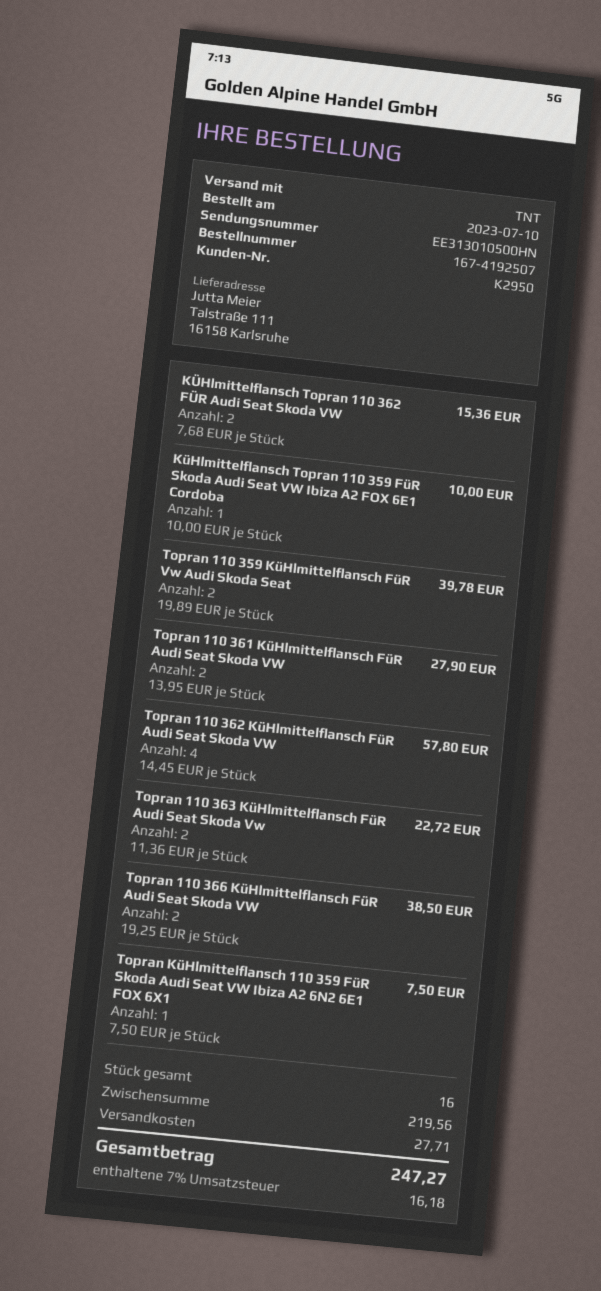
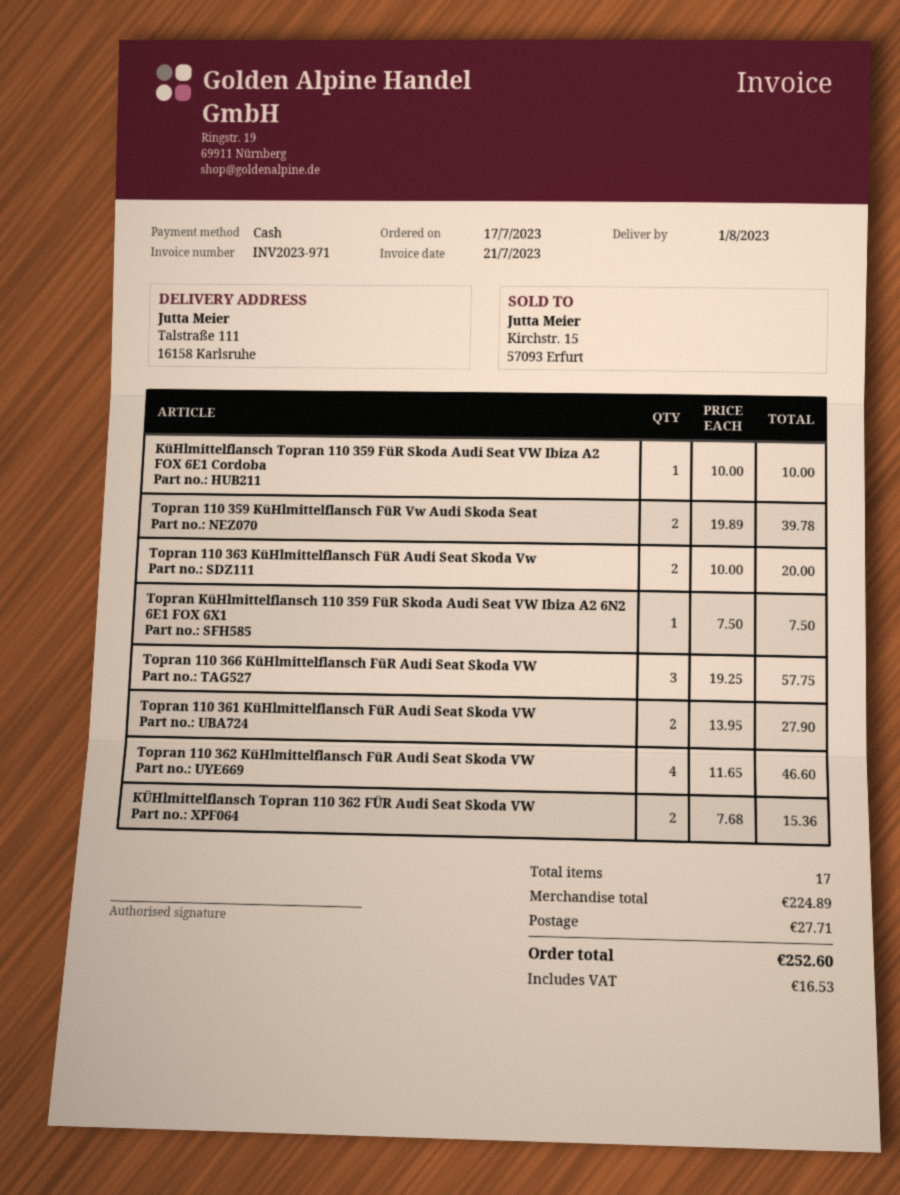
order date: 2023-07-10 -> 2023-07-17
Topran 110 362 KüHlmittelflansch FüR Audi Seat Skoda VW: 4 x 14.45 = 57.80 -> 4 x 11.65 = 46.60
Topran 110 363 KüHlmittelflansch FüR Audi Seat Skoda Vw: 2 x 11.36 = 22.72 -> 2 x 10.00 = 20.00
Topran 110 366 KüHlmittelflansch FüR Audi Seat Skoda VW: 2 x 19.25 = 38.50 -> 3 x 19.25 = 57.75
total quantity: 16 -> 17
subtotal: 219.56 -> 224.89
tax: 16.18 -> 16.53
total: 247.27 -> 252.60

